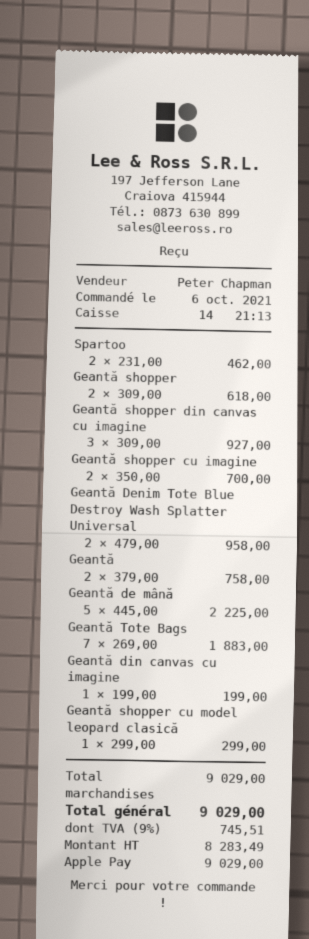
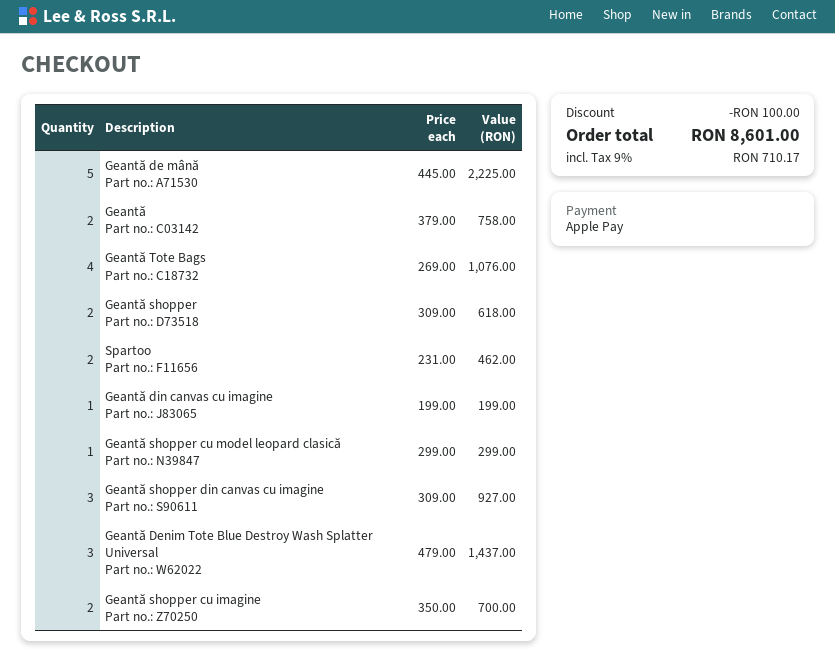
Geantă Denim Tote Blue Destroy Wash Splatter Universal: 2 x 479.00 = 958.00 -> 3 x 479.00 = 1437.00
Geantă Tote Bags: 7 x 269.00 = 1883.00 -> 4 x 269.00 = 1076.00
discount: none -> 100.00
tax: 9% = 745.51 -> 9% = 710.17
total: 9029.00 -> 8601.00

